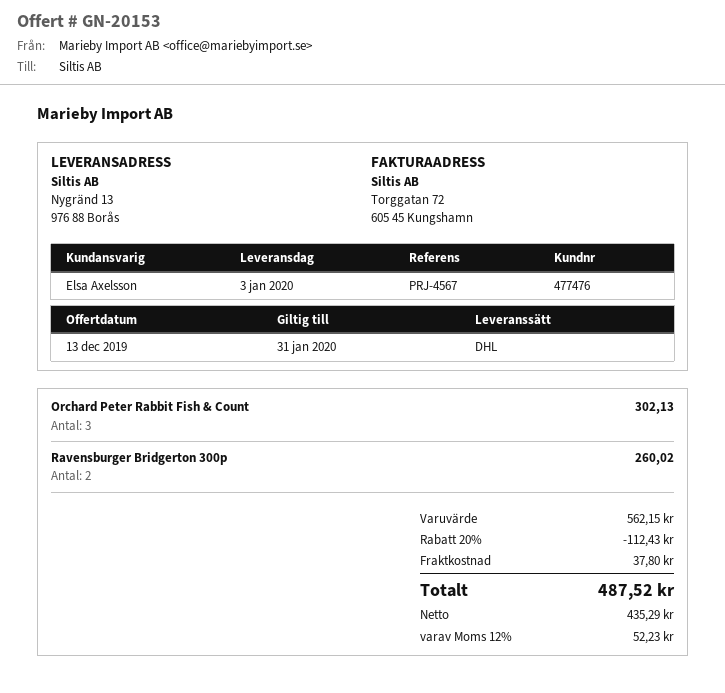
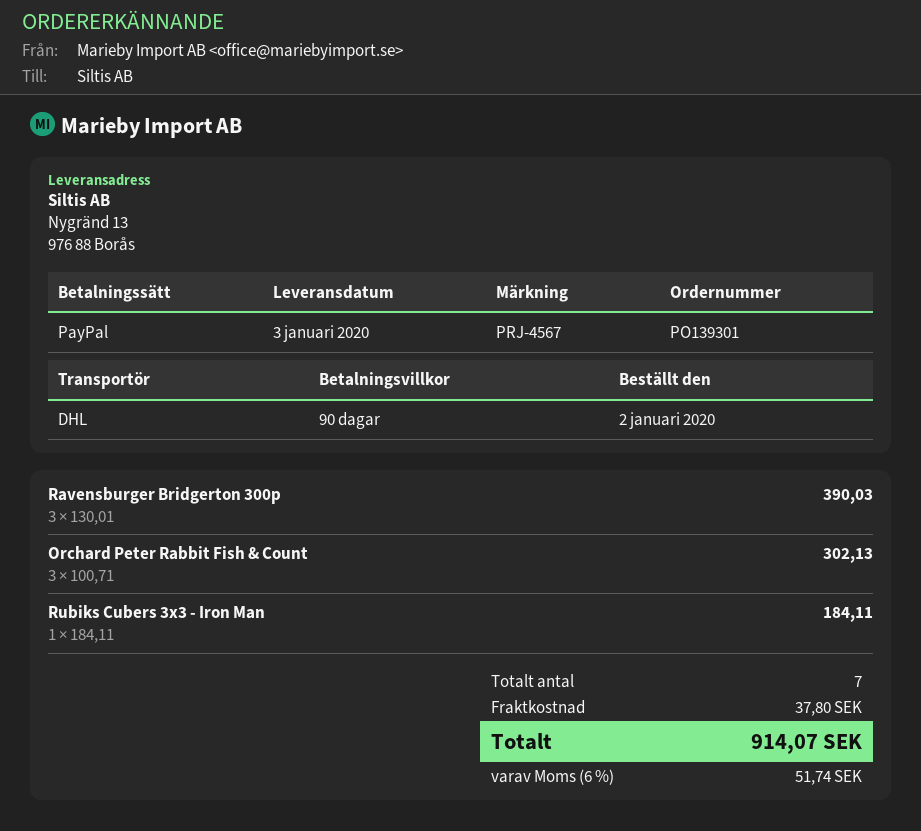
Ravensburger Bridgerton 300p: 2 for 260.02 -> 3 for 390.03
Rubiks Cubers 3x3 - Iron Man: none -> 1 for 184.11
discount: 20% = 112.43 -> none
tax: 12% = 52.23 -> 6% = 51.74
total: 487.52 -> 914.07

